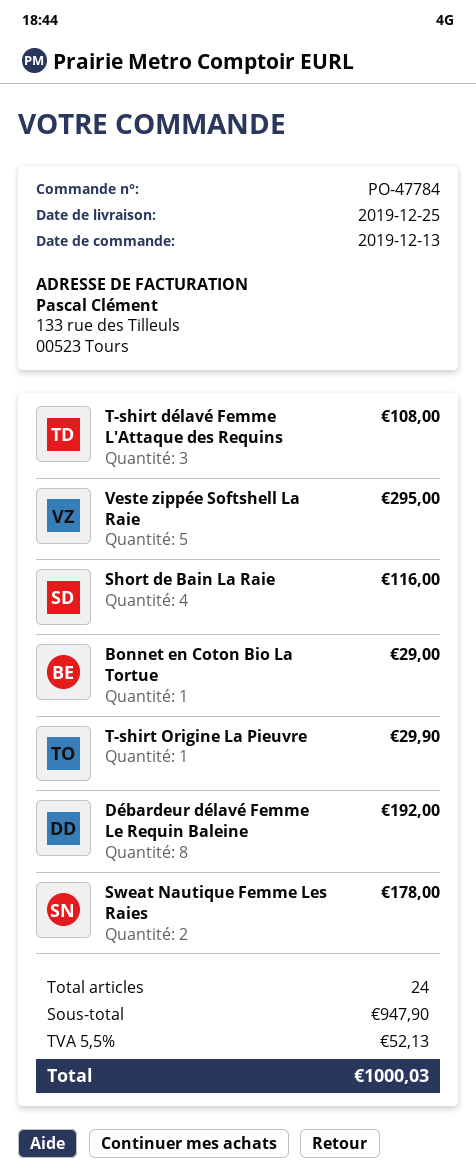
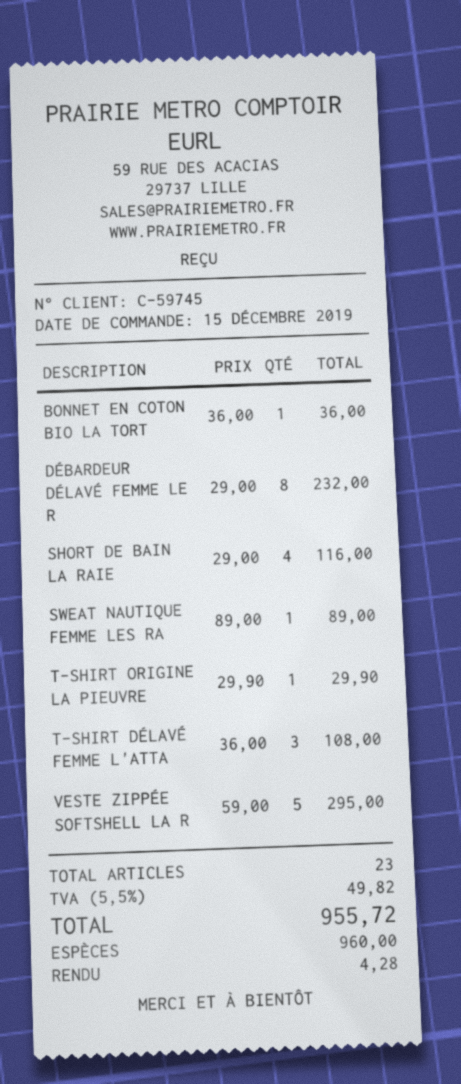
order date: 2019-12-13 -> 2019-12-15
Bonnet en Coton Bio La Tortue: 1 for 29.00 -> 1 for 36.00
Débardeur délavé Femme Le Requin Baleine: 8 for 192.00 -> 8 for 232.00
Sweat Nautique Femme Les Raies: 2 for 178.00 -> 1 for 89.00
total quantity: 24 -> 23
tax: 5.5% = 52.13 -> 5.5% = 49.82
total: 1000.03 -> 955.72

